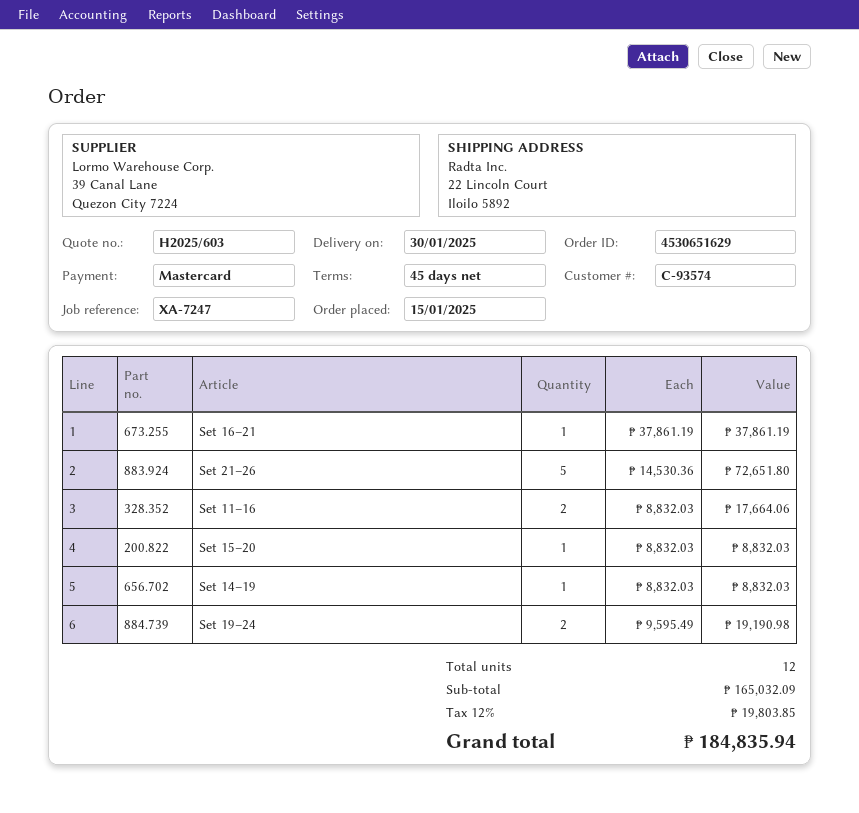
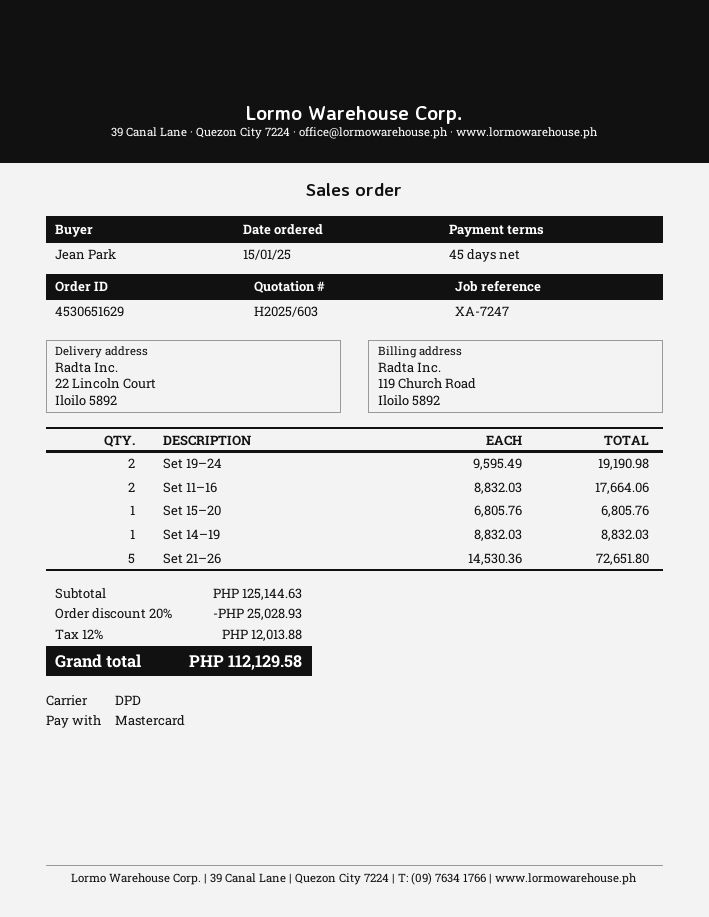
Set 16–21: 1 x 37861.19 = 37861.19 -> none
Set 15–20: 1 x 8832.03 = 8832.03 -> 1 x 6805.76 = 6805.76
subtotal: 165032.09 -> 125144.63
discount: none -> 20% = 25028.93
tax: 12% = 19803.85 -> 12% = 12013.88
total: 184835.94 -> 112129.58

